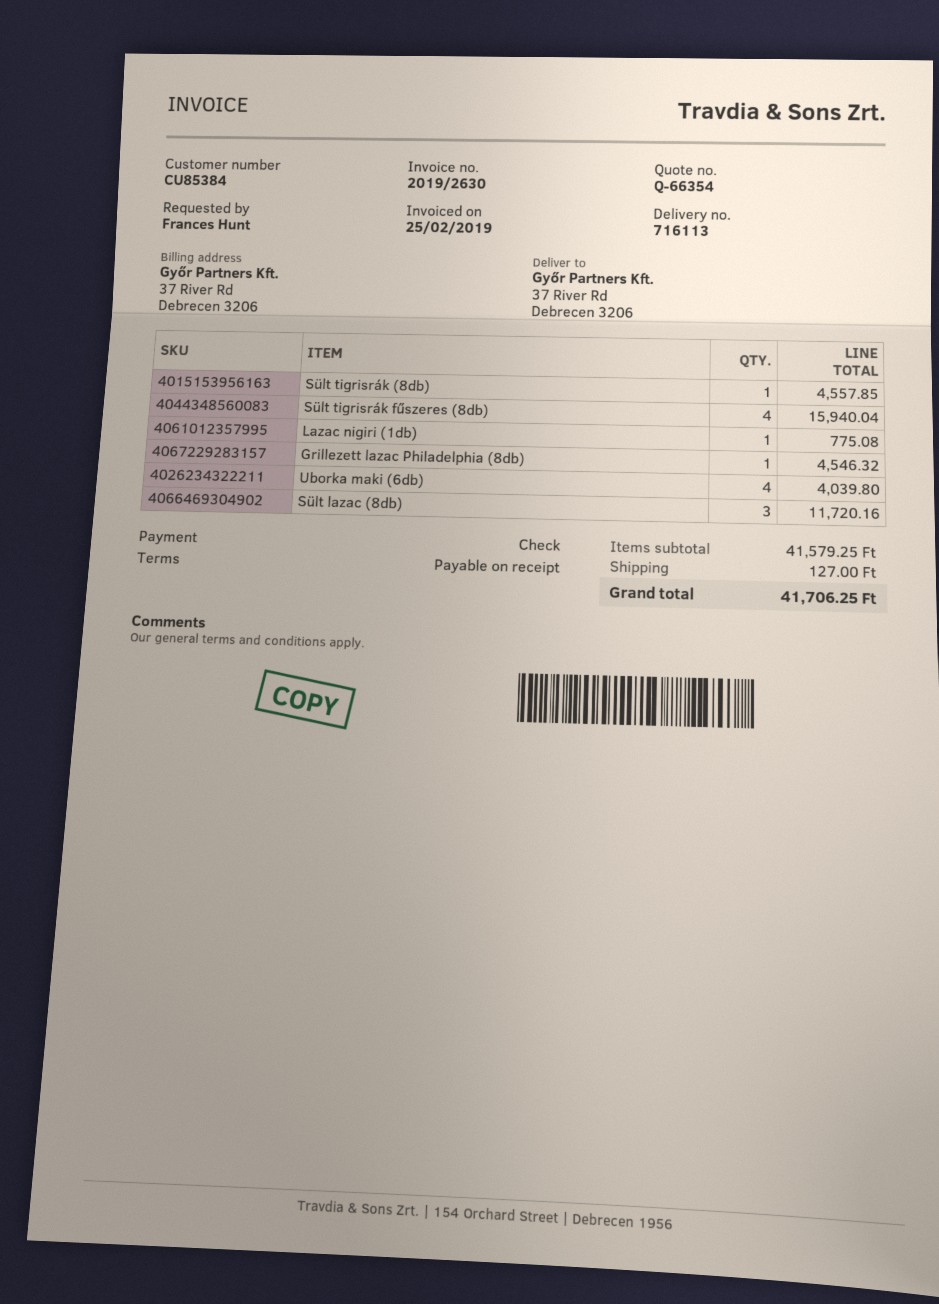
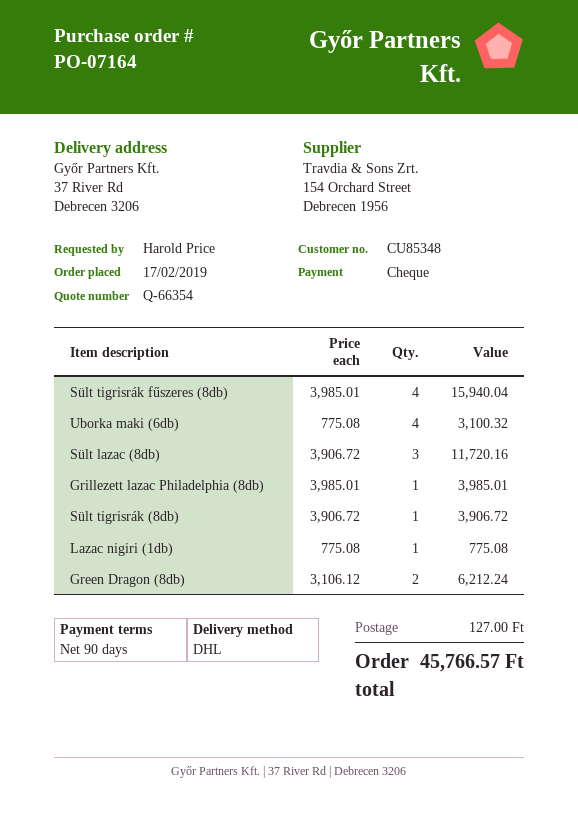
payment terms: on receipt -> 90 days
customer number: CU85384 -> CU85348
ordered by: Frances Hunt -> Harold Price
Sült tigrisrák (8db): 1 for 4557.85 -> 1 for 3906.72
Grillezett lazac Philadelphia (8db): 1 for 4546.32 -> 1 for 3985.01
Uborka maki (6db): 4 for 4039.80 -> 4 for 3100.32
Green Dragon (8db): none -> 2 for 6212.24
total: 41706.25 -> 45766.57

